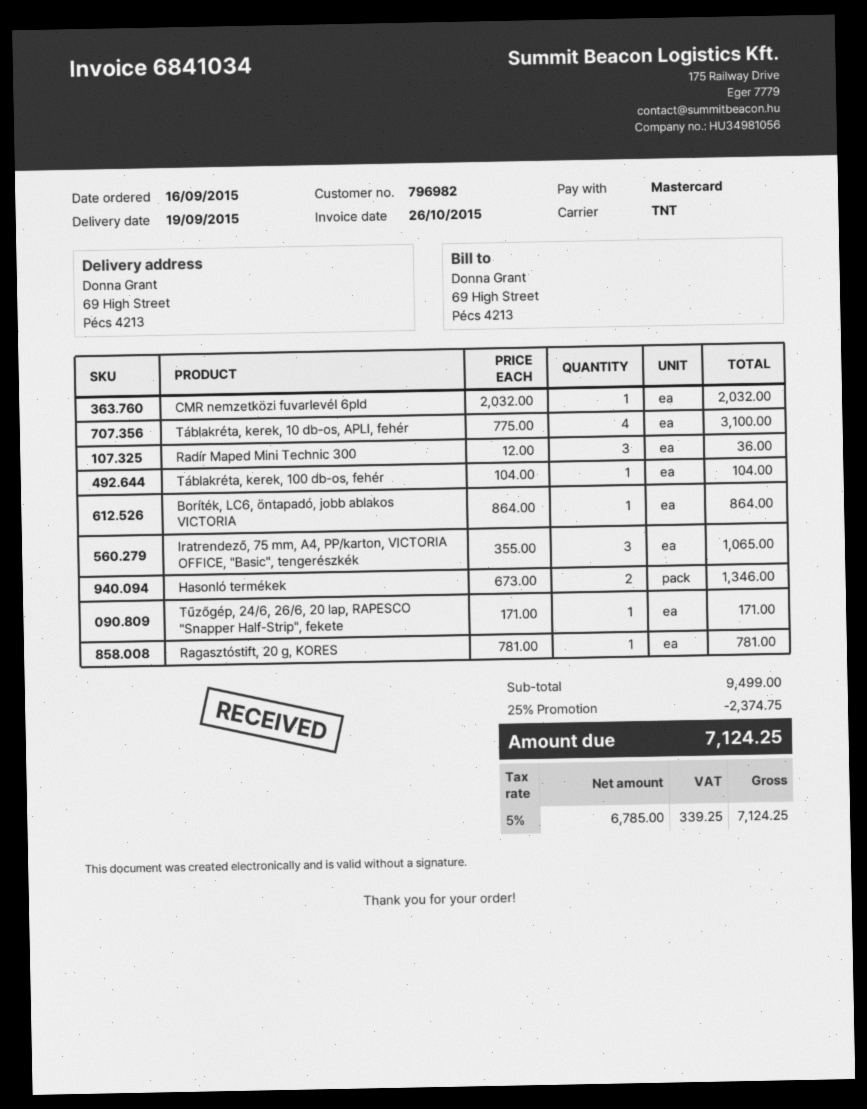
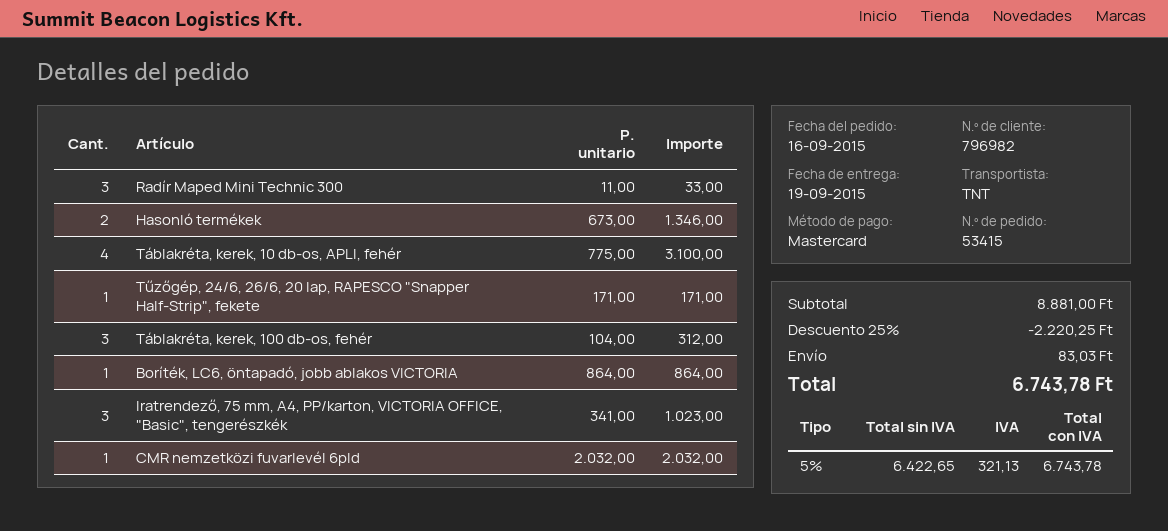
Radír Maped Mini Technic 300: 3 x 12.00 = 36.00 -> 3 x 11.00 = 33.00
Táblakréta, kerek, 100 db-os, fehér: 1 x 104.00 = 104.00 -> 3 x 104.00 = 312.00
Iratrendező, 75 mm, A4, PP/karton, VICTORIA OFFICE, "Basic", tengerészkék: 3 x 355.00 = 1065.00 -> 3 x 341.00 = 1023.00
Ragasztóstift, 20 g, KORES: 1 x 781.00 = 781.00 -> none
subtotal: 9499.00 -> 8881.00
discount: 25% = 2374.75 -> 25% = 2220.25
shipping: none -> 83.03
net: 6785.00 -> 6422.65
tax: 5% = 339.25 -> 5% = 321.13
total: 7124.25 -> 6743.78

